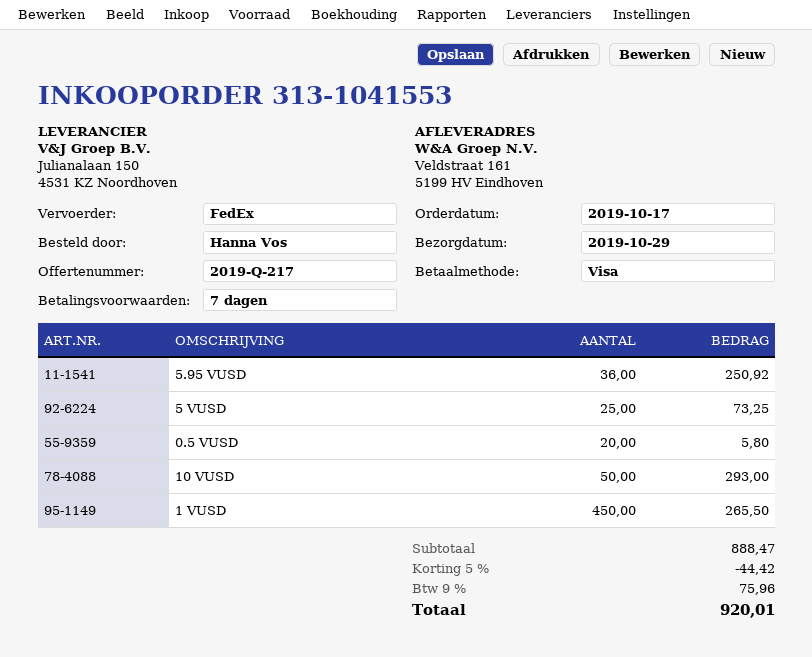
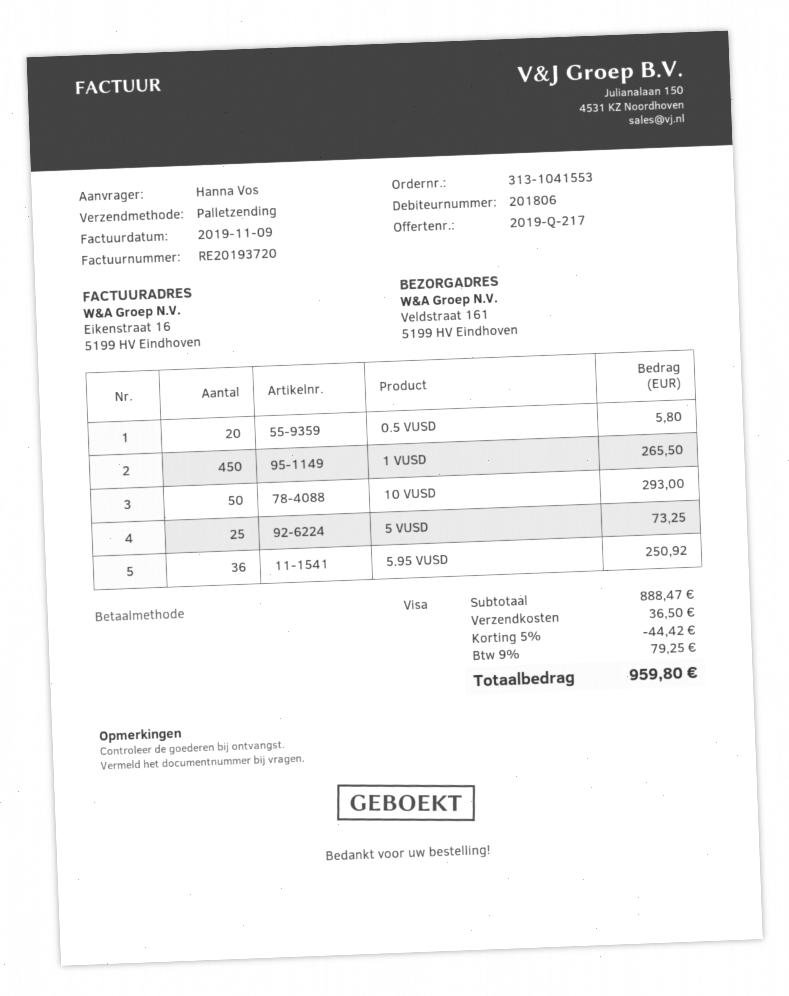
shipping method: FedEx -> pallet freight
shipping: none -> 36.50
tax: 9% = 75.96 -> 9% = 79.25
total: 920.01 -> 959.80

